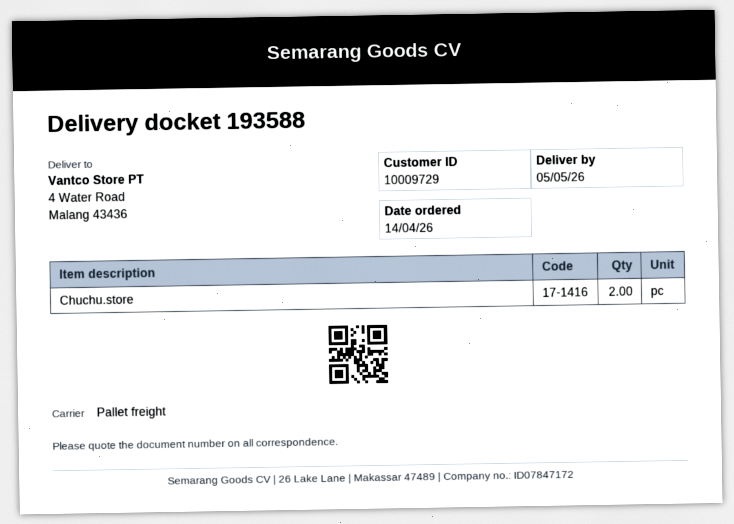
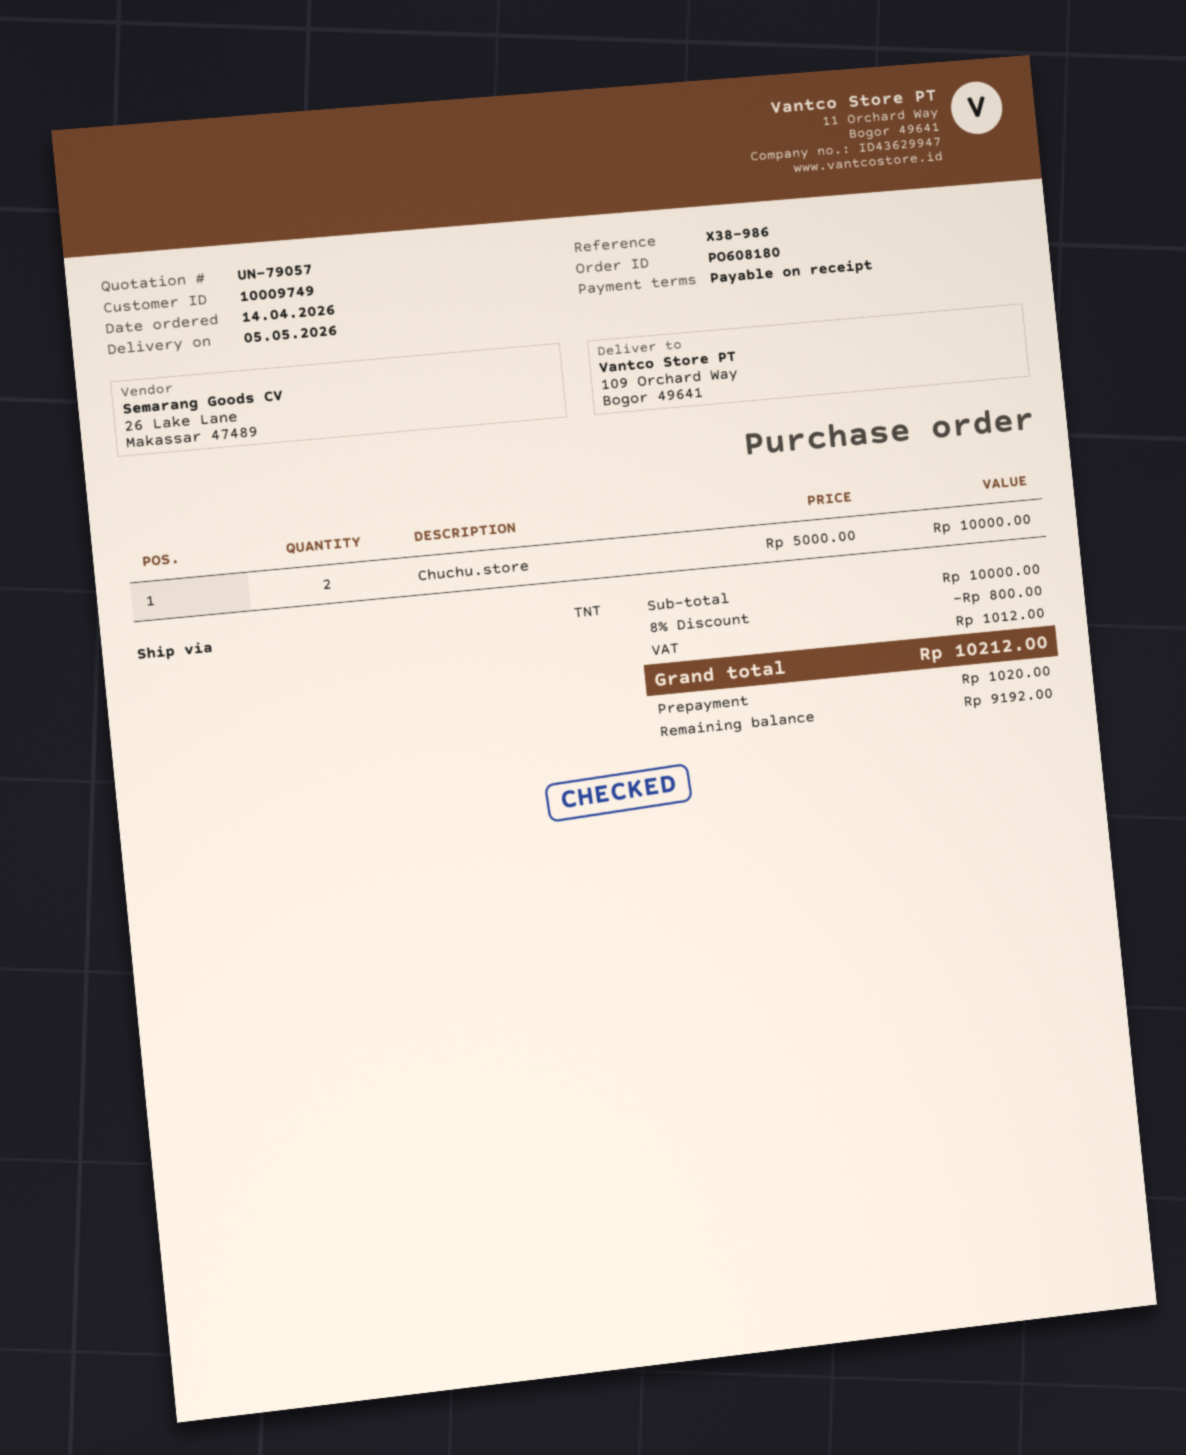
customer number: 10009729 -> 10009749
shipping method: pallet freight -> TNT
ship to: 4 Water Road, Malang 43436 -> 109 Orchard Way, Bogor 49641

